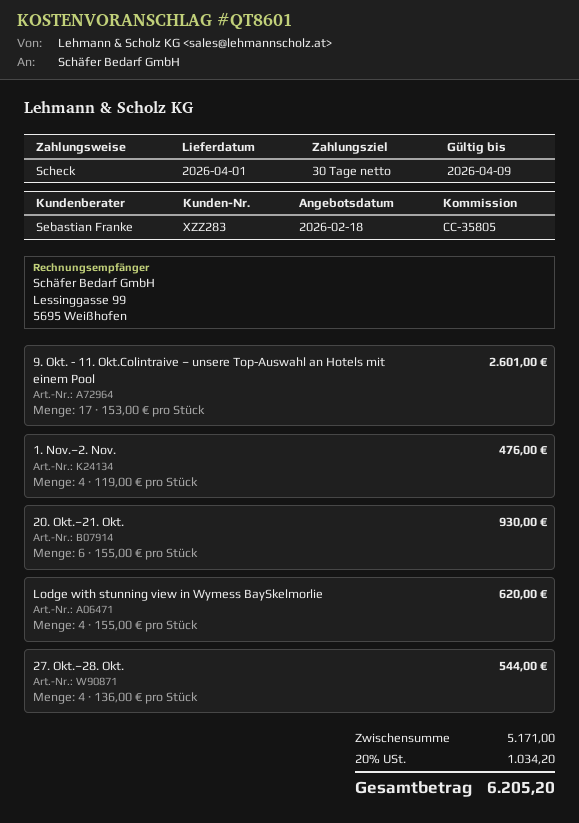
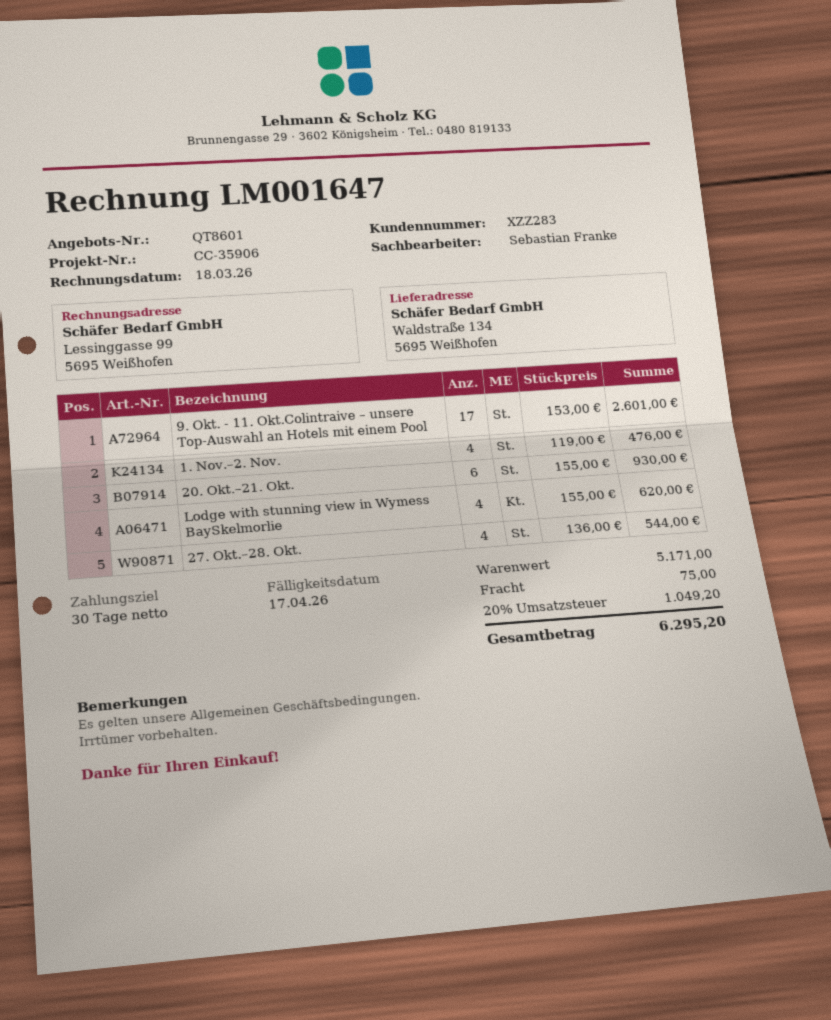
reference: CC-35805 -> CC-35906
shipping: none -> 75.00
tax: 20% = 1034.20 -> 20% = 1049.20
total: 6205.20 -> 6295.20

